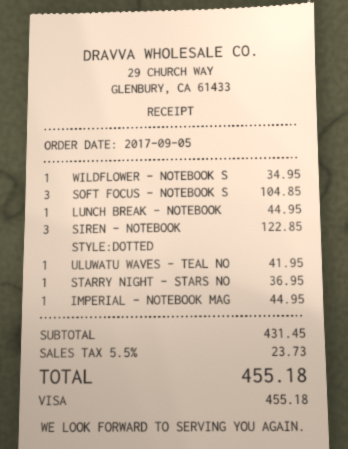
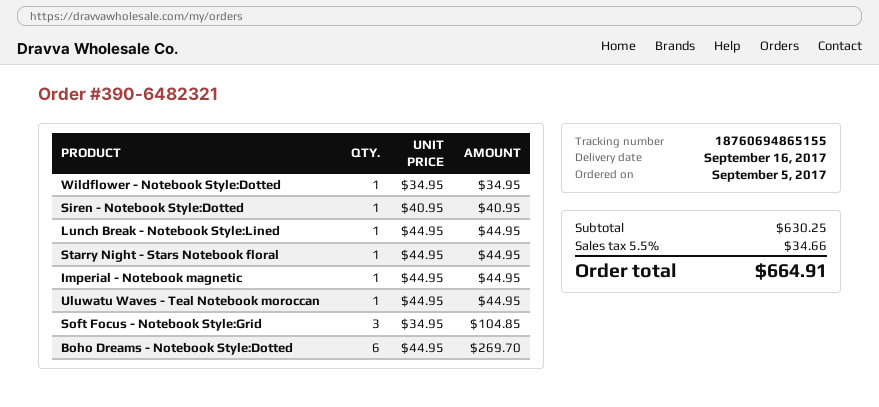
SIREN - NOTEBOOK STYLE:DOTTED: 3 for 122.85 -> 1 for 40.95
ULUWATU WAVES - TEAL NO: 1 for 41.95 -> 1 for 44.95
STARRY NIGHT - STARS NO: 1 for 36.95 -> 1 for 44.95
Boho Dreams - Notebook Style:Dotted: none -> 6 for 269.70
subtotal: 431.45 -> 630.25
tax: 5.5% = 23.73 -> 5.5% = 34.66
total: 455.18 -> 664.91

